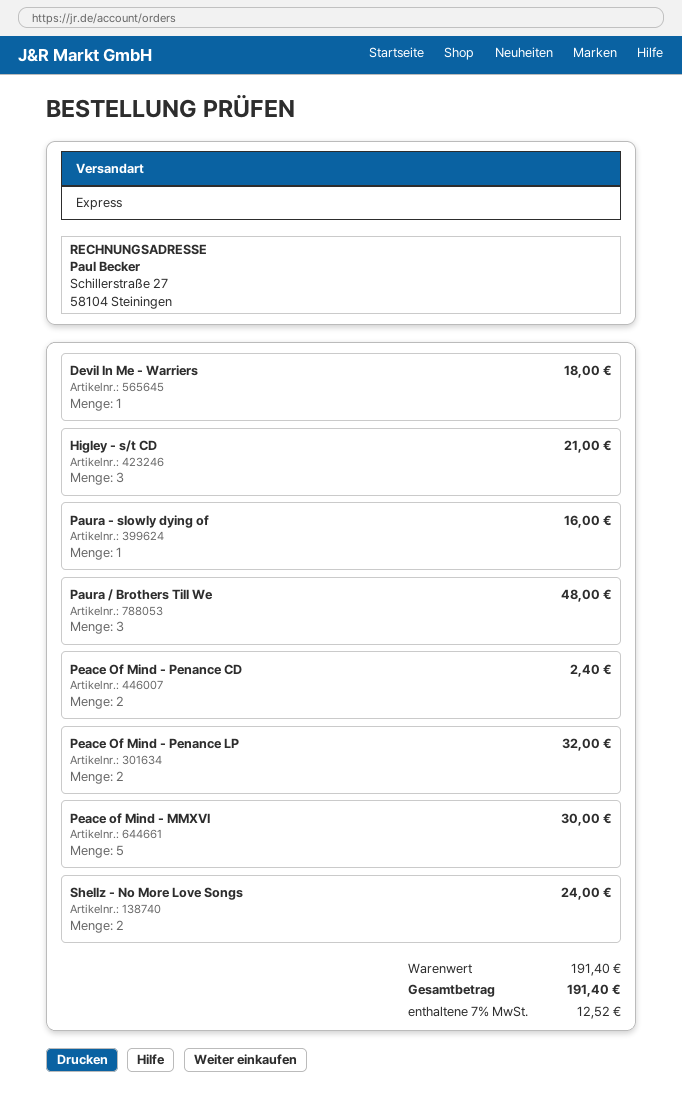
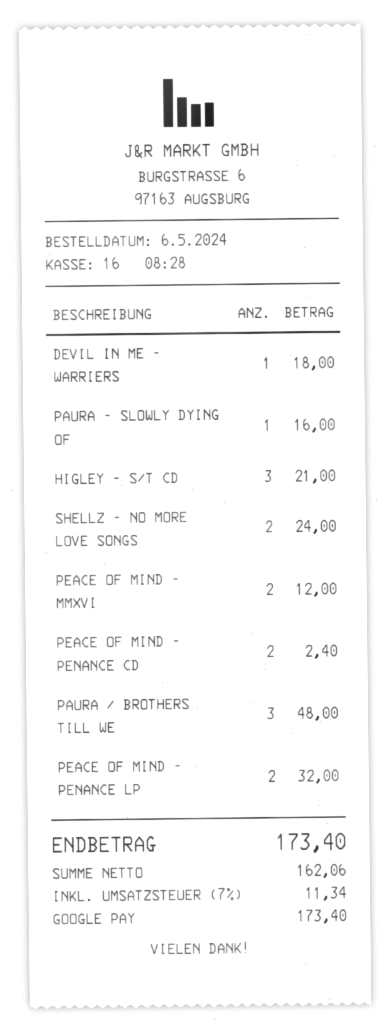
Peace of Mind - MMXVI: 5 for 30.00 -> 2 for 12.00
tax: 7% = 12.52 -> 7% = 11.34
total: 191.40 -> 173.40

